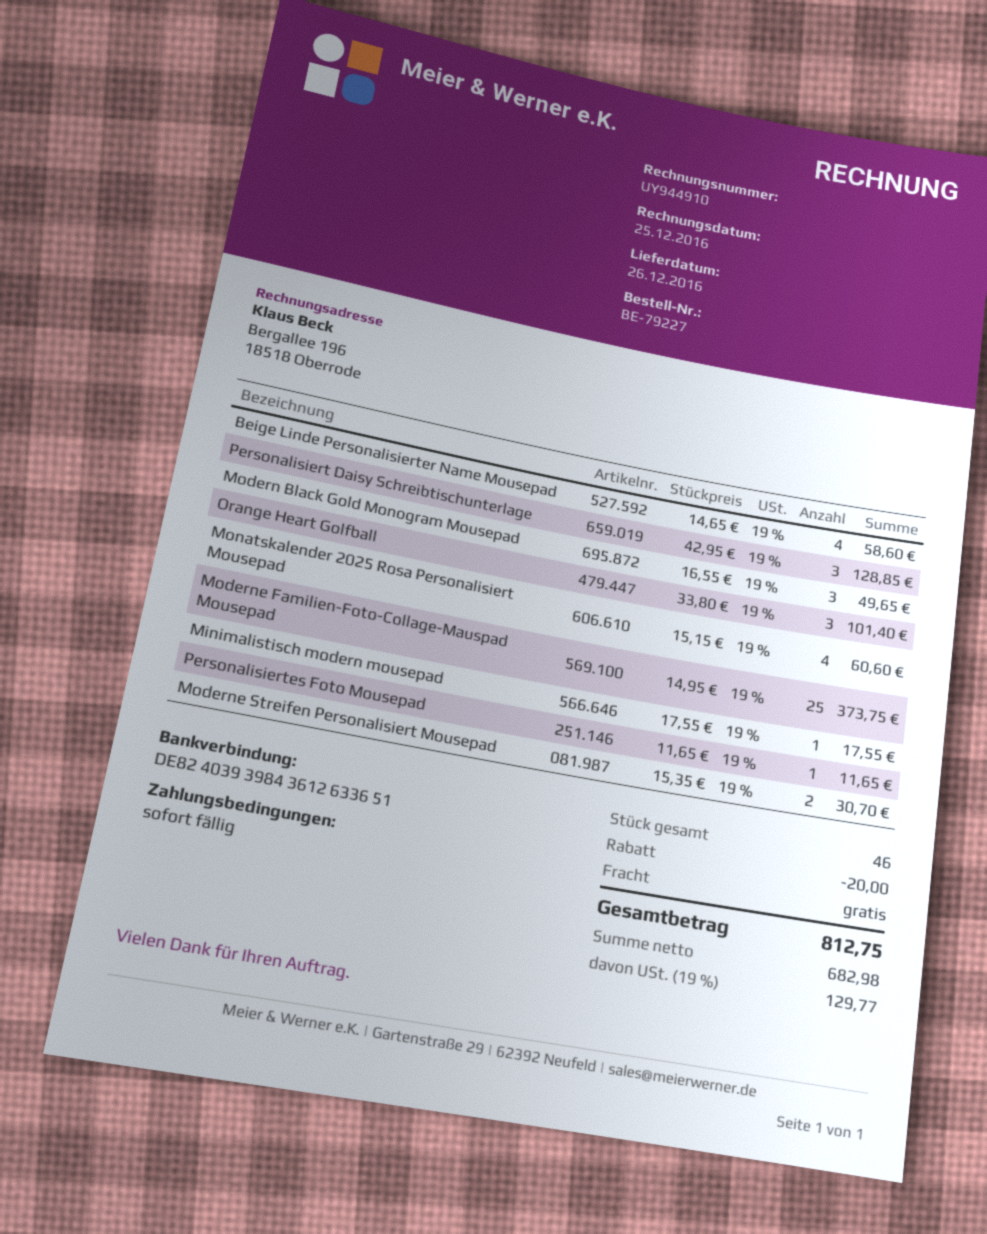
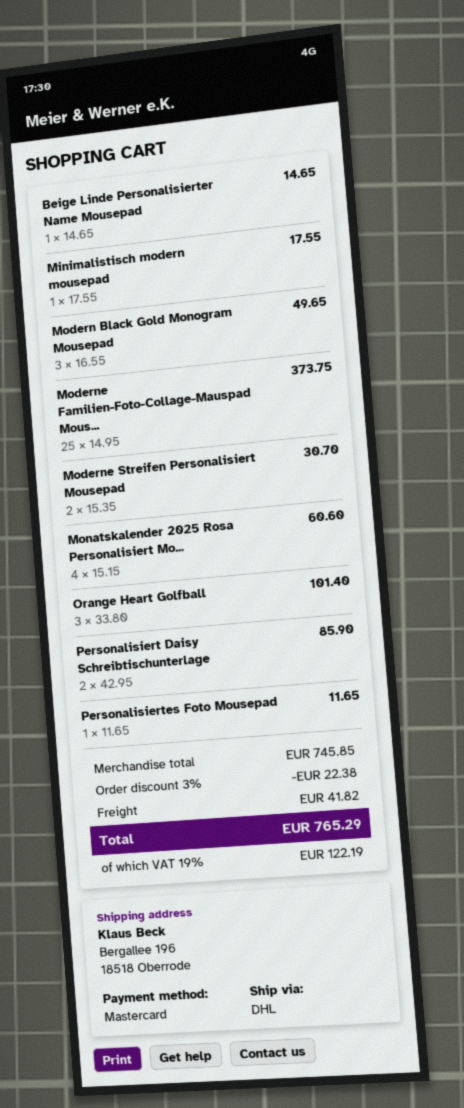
Beige Linde Personalisierter Name Mousepad: 4 x 14.65 = 58.60 -> 1 x 14.65 = 14.65
Personalisiert Daisy Schreibtischunterlage: 3 x 42.95 = 128.85 -> 2 x 42.95 = 85.90
discount: 20.00 -> 22.38
shipping: 0.00 -> 41.82
tax: 19% = 129.77 -> 19% = 122.19
total: 812.75 -> 765.29

